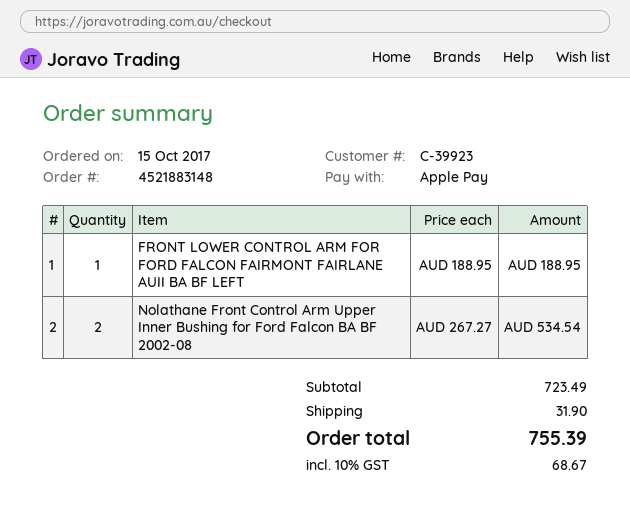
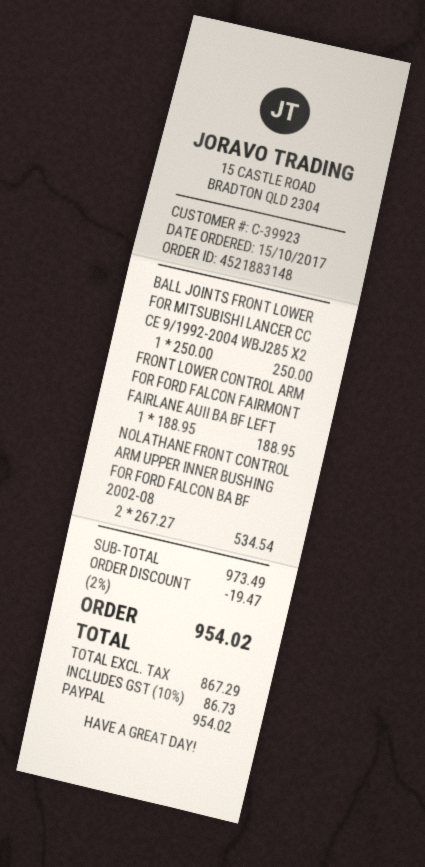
payment method: Apple Pay -> PayPal
BALL JOINTS FRONT LOWER FOR MITSUBISHI LANCER CC CE 9/1992-2004 WBJ285 X2: none -> 1 x 250.00 = 250.00
subtotal: 723.49 -> 973.49
discount: none -> 2% = 19.47
shipping: 31.90 -> none
tax: 10% = 68.67 -> 10% = 86.73
total: 755.39 -> 954.02

